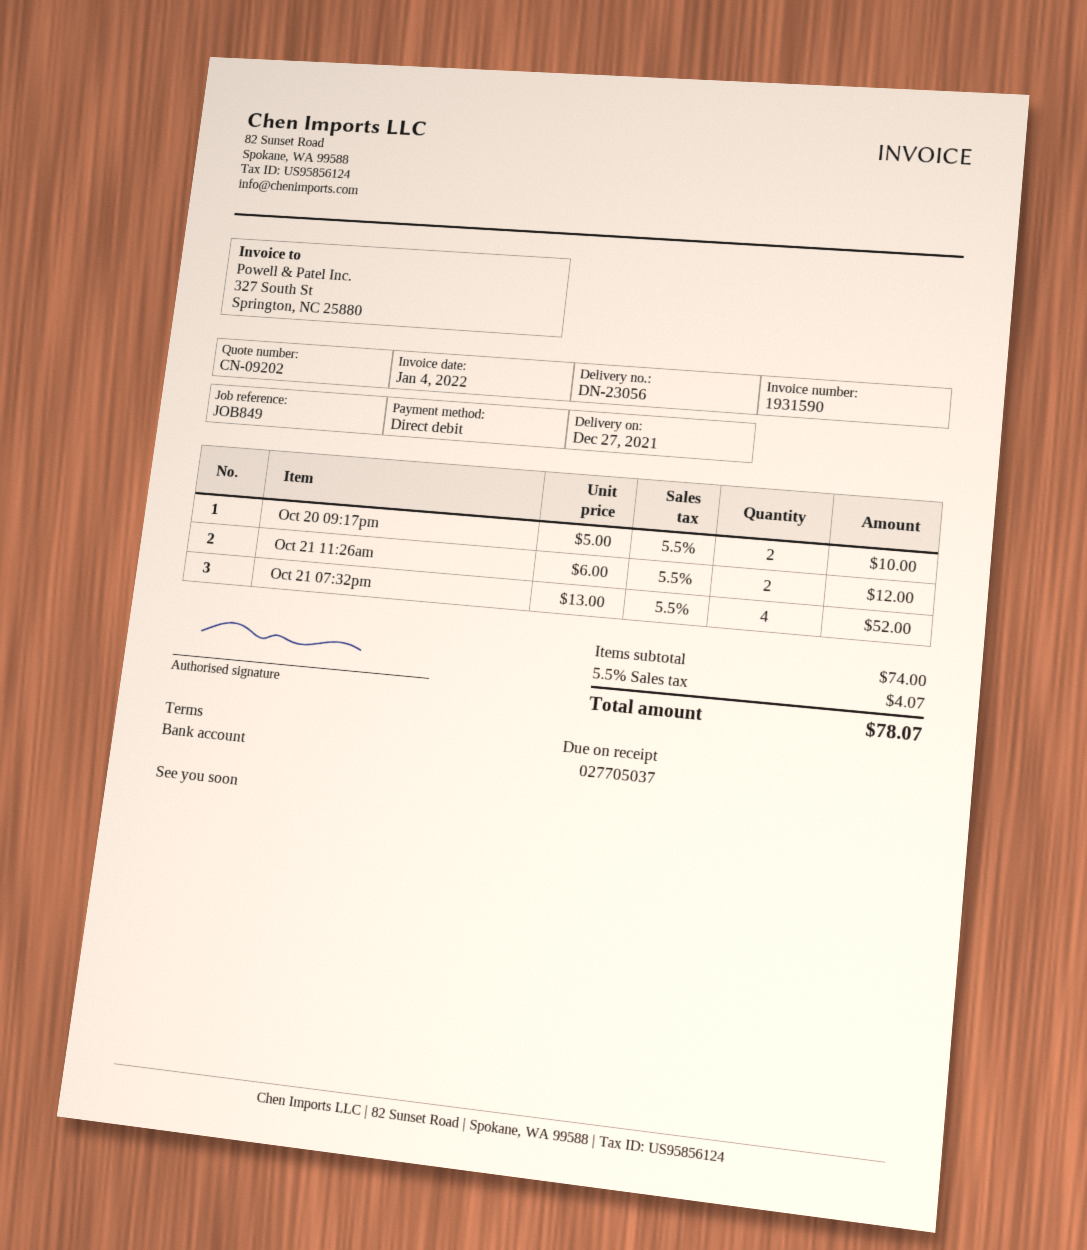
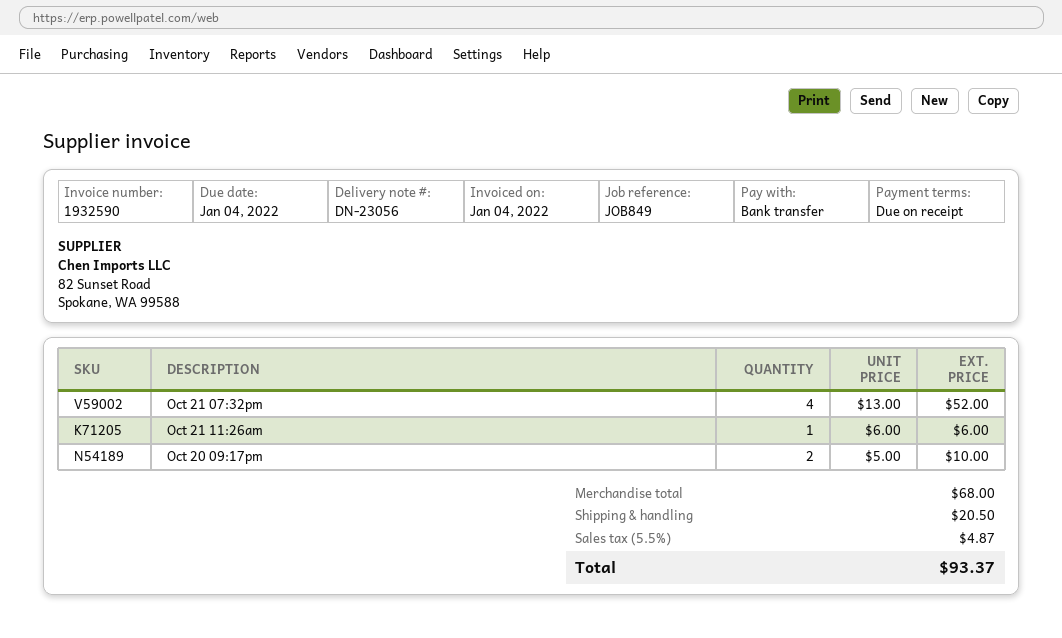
invoice number: 1931590 -> 1932590
payment method: direct debit -> bank transfer
Oct 21 11:26am: 2 x 6.00 = 12.00 -> 1 x 6.00 = 6.00
subtotal: 74.00 -> 68.00
shipping: none -> 20.50
tax: 5.5% = 4.07 -> 5.5% = 4.87
total: 78.07 -> 93.37

